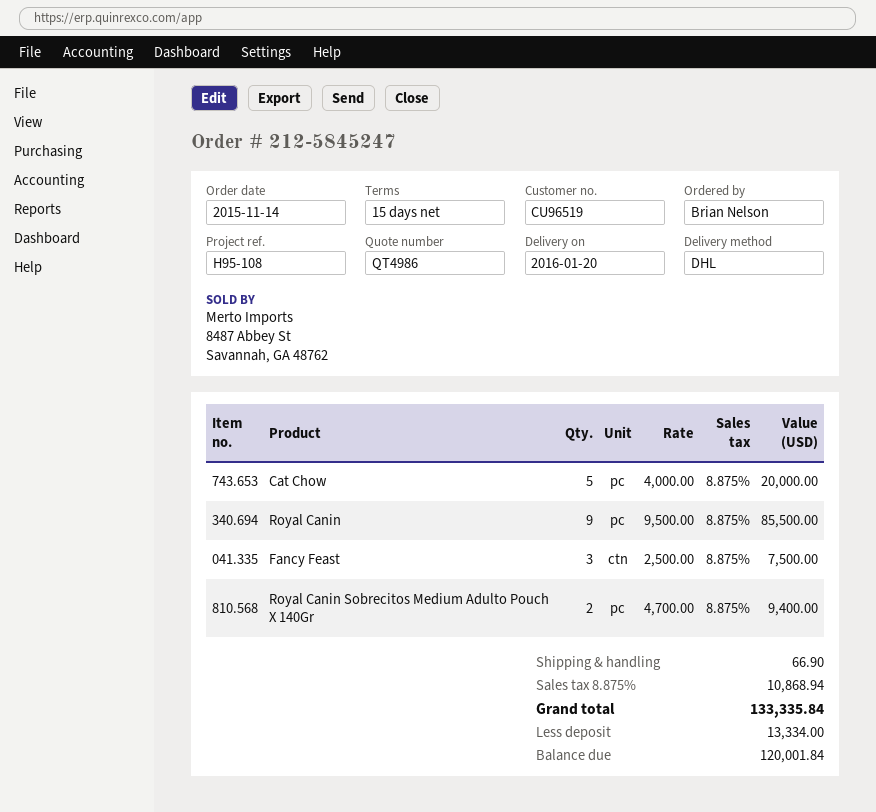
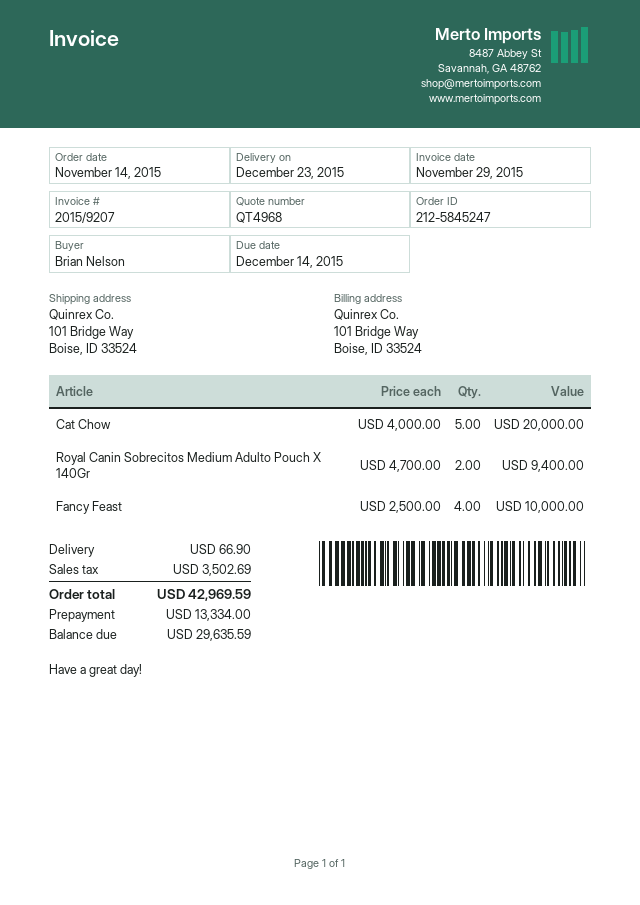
quote number: QT4986 -> QT4968
delivery date: 2016-01-20 -> 2015-12-23
Royal Canin: 9 x 9500.00 = 85500.00 -> none
Fancy Feast: 3 x 2500.00 = 7500.00 -> 4 x 2500.00 = 10000.00
tax: 10868.94 -> 3502.69
total: 133335.84 -> 42969.59
balance: 120001.84 -> 29635.59

